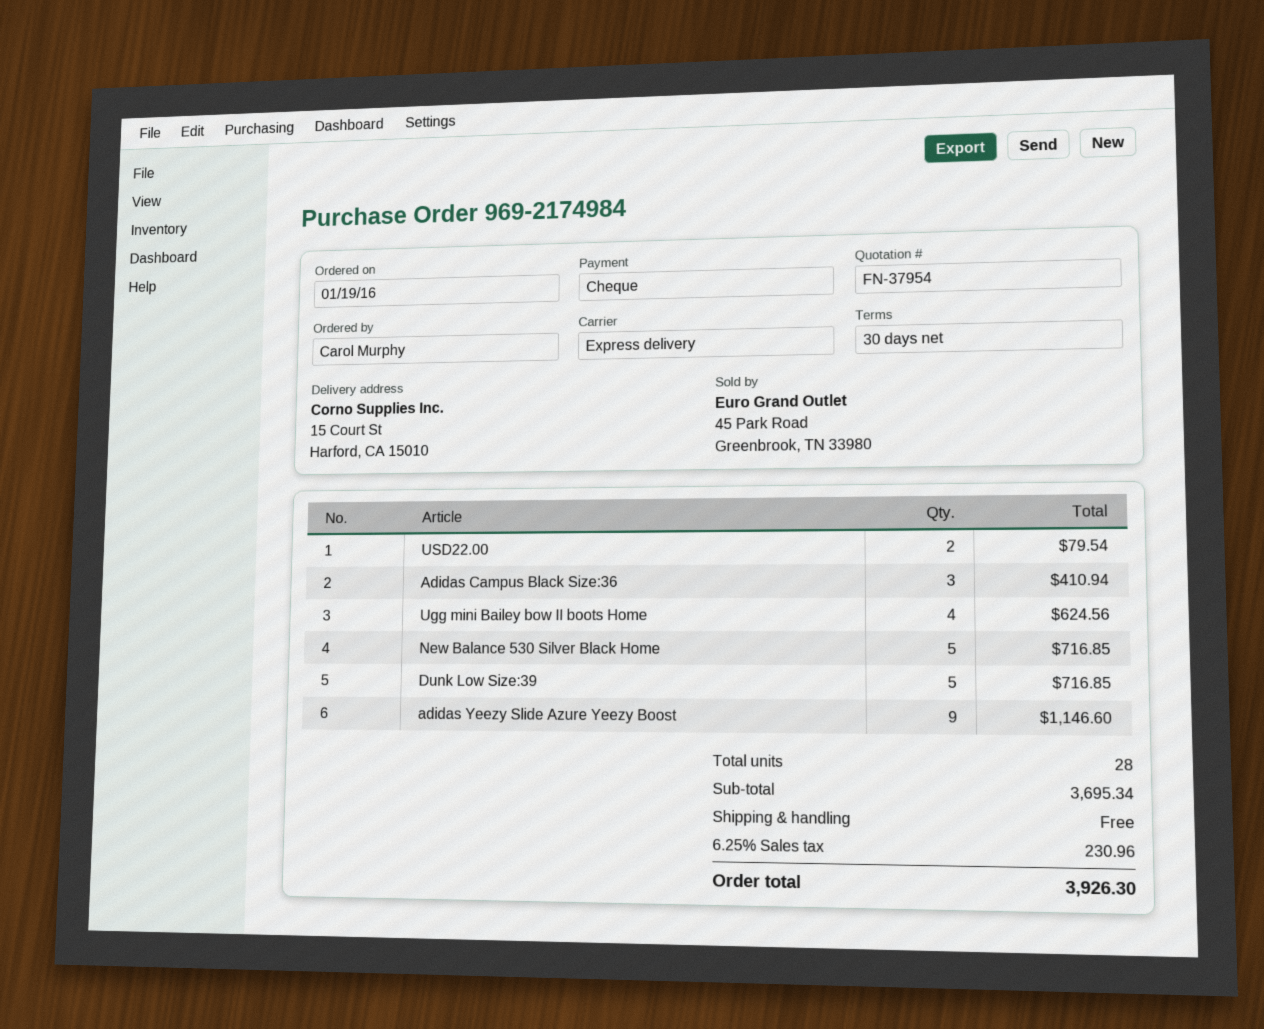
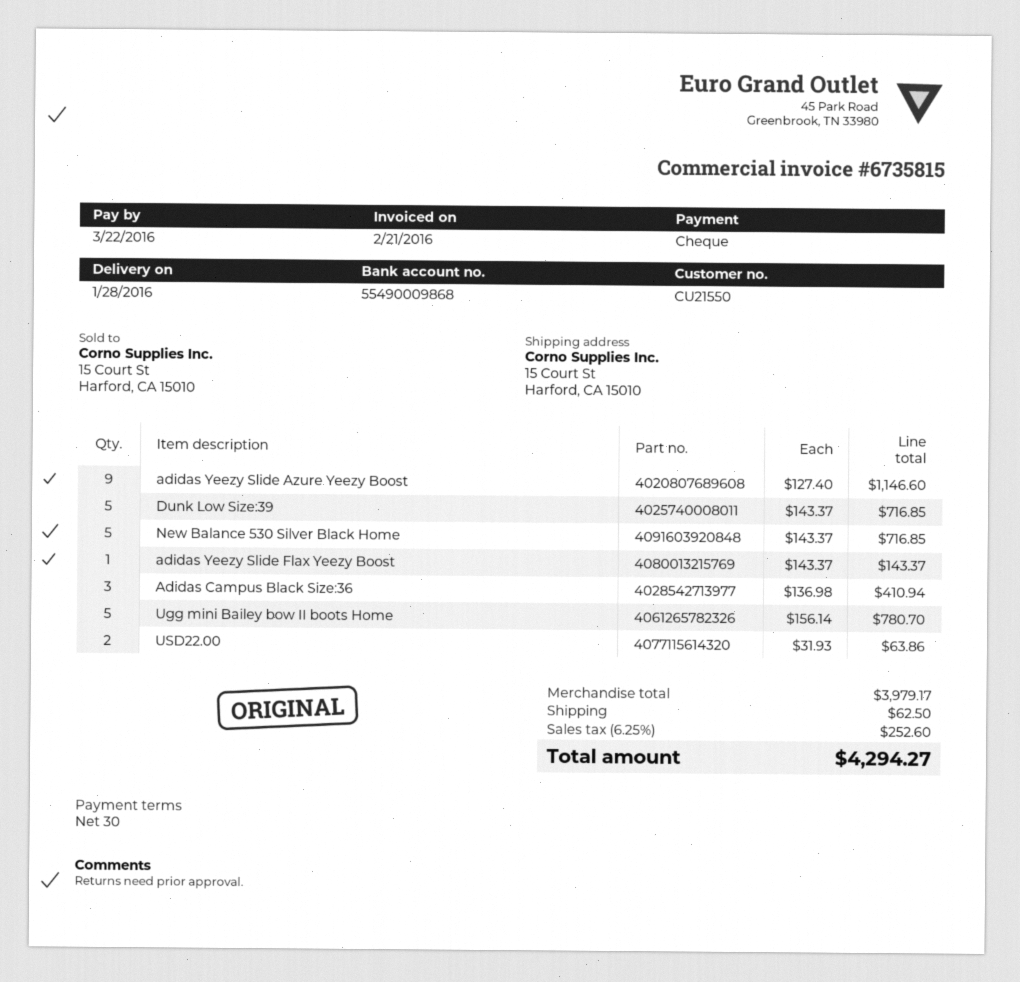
USD22.00: 2 for 79.54 -> 2 for 63.86
Ugg mini Bailey bow II boots Home: 4 for 624.56 -> 5 for 780.70
adidas Yeezy Slide Flax Yeezy Boost: none -> 1 for 143.37
subtotal: 3695.34 -> 3979.17
shipping: 0.00 -> 62.50
tax: 6.25% = 230.96 -> 6.25% = 252.60
total: 3926.30 -> 4294.27

